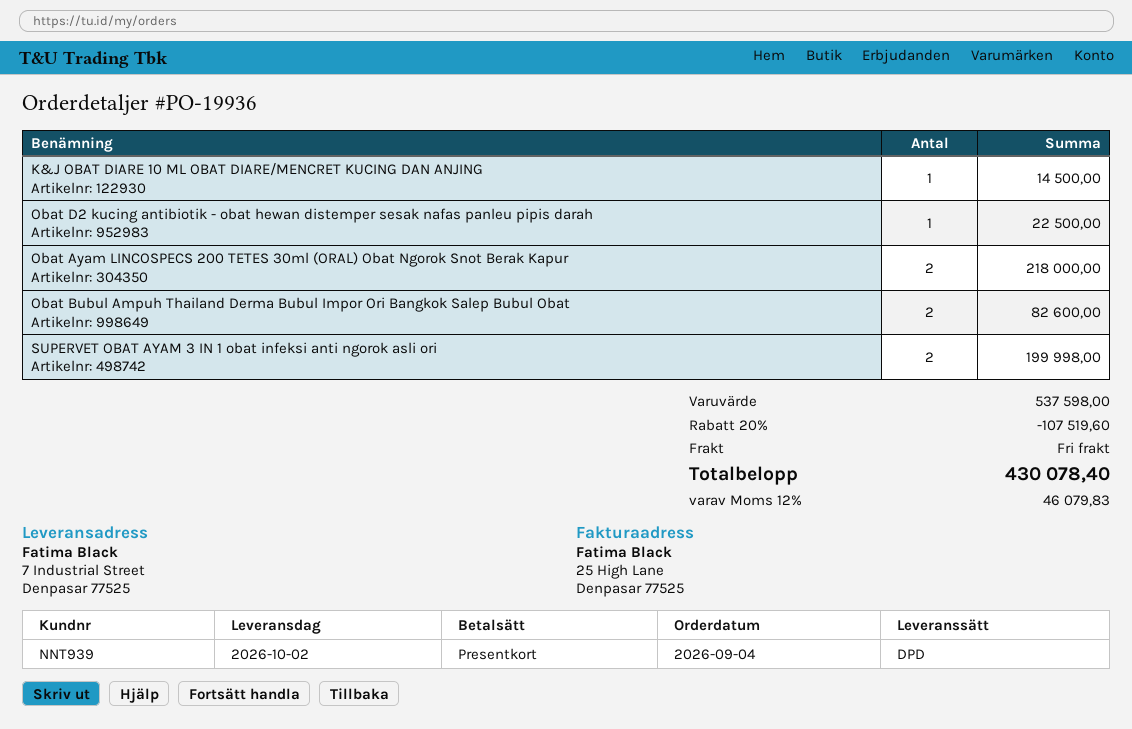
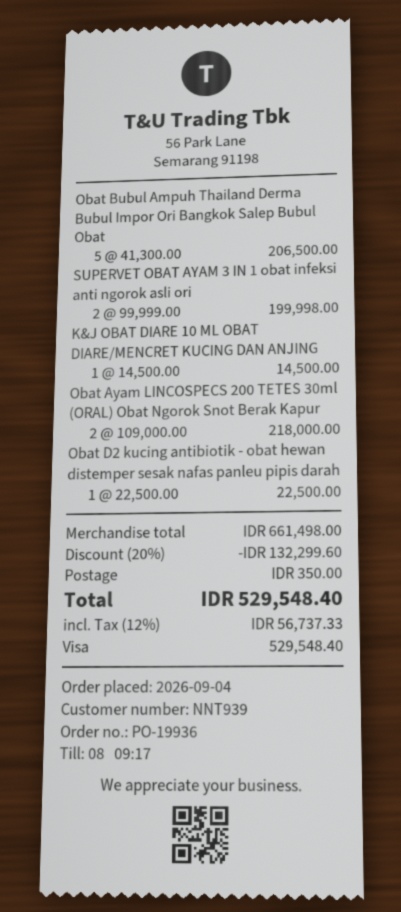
payment method: gift card -> Visa
Obat Bubul Ampuh Thailand Derma Bubul Impor Ori Bangkok Salep Bubul Obat: 2 for 82600.00 -> 5 for 206500.00
subtotal: 537598.00 -> 661498.00
discount: 20% = 107519.60 -> 20% = 132299.60
shipping: 0.00 -> 350.00
tax: 12% = 46079.83 -> 12% = 56737.33
total: 430078.40 -> 529548.40

